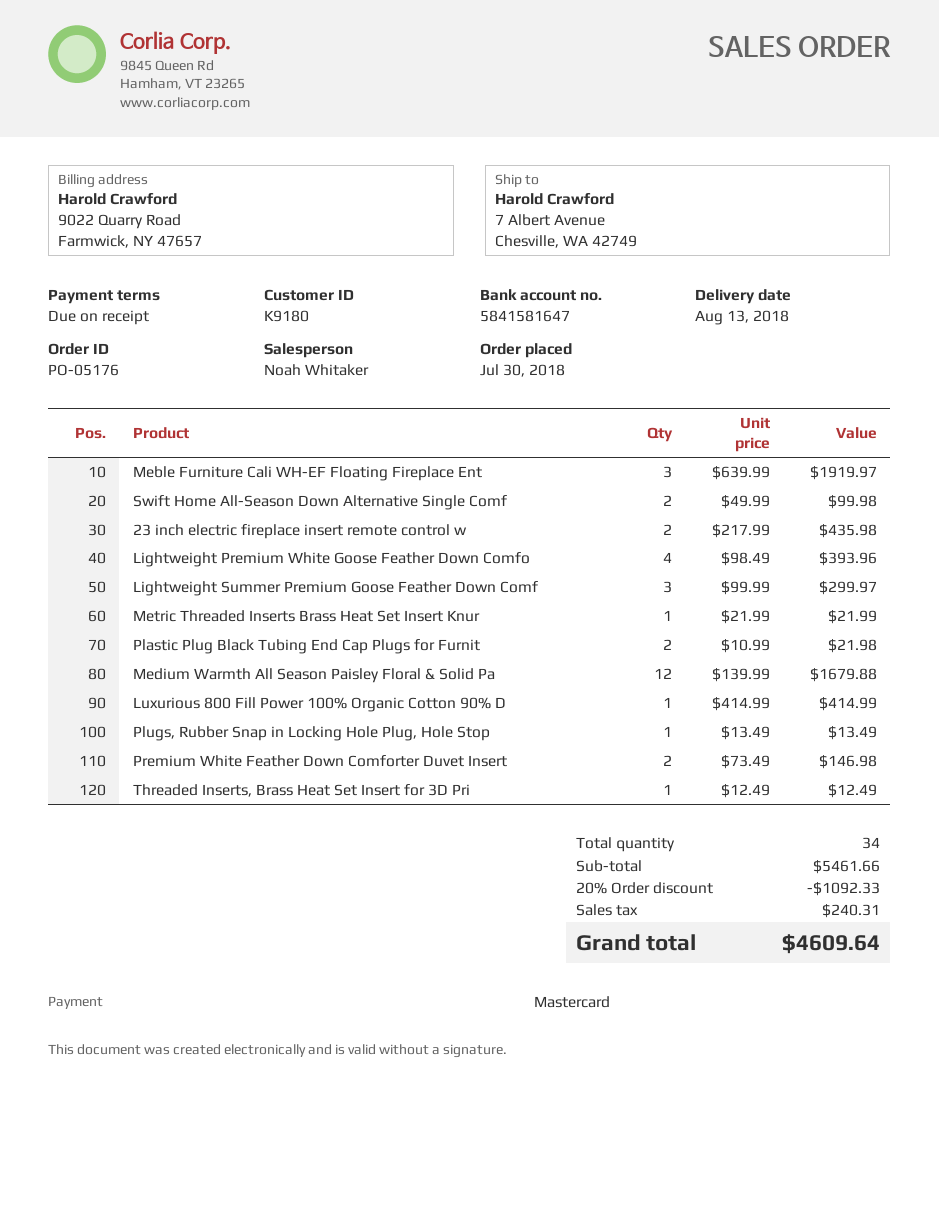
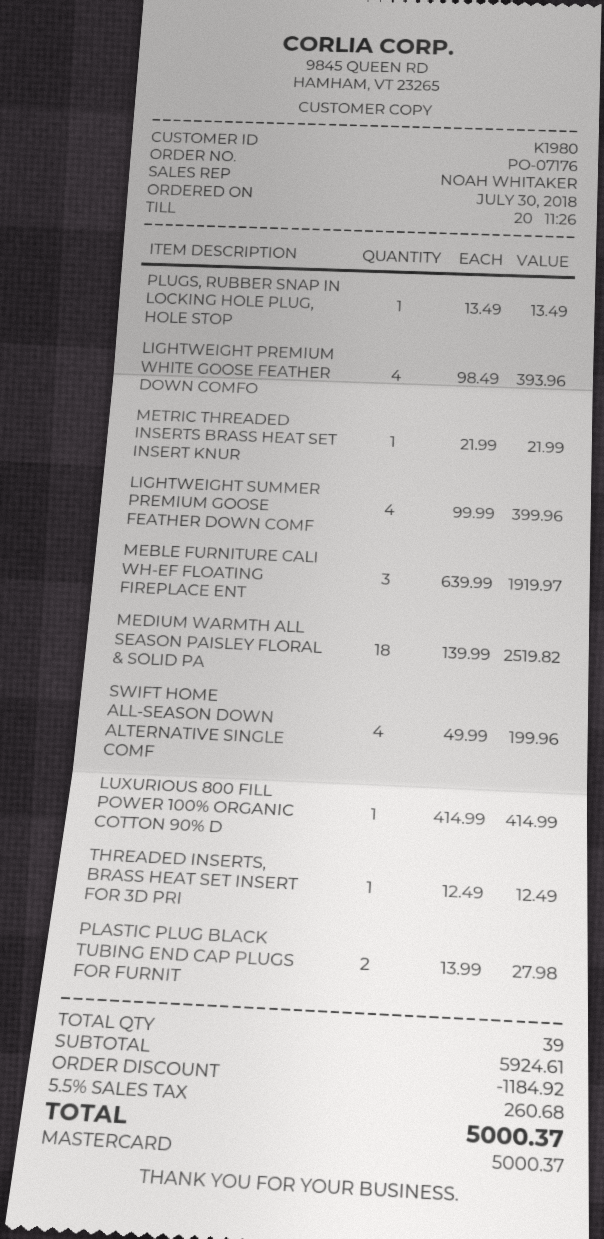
order number: PO-05176 -> PO-07176
customer number: K9180 -> K1980
Swift Home All-Season Down Alternative Single Comf: 2 x 49.99 = 99.98 -> 4 x 49.99 = 199.96
23 inch electric fireplace insert remote control w: 2 x 217.99 = 435.98 -> none
Lightweight Summer Premium Goose Feather Down Comf: 3 x 99.99 = 299.97 -> 4 x 99.99 = 399.96
Plastic Plug Black Tubing End Cap Plugs for Furnit: 2 x 10.99 = 21.98 -> 2 x 13.99 = 27.98
Medium Warmth All Season Paisley Floral & Solid Pa: 12 x 139.99 = 1679.88 -> 18 x 139.99 = 2519.82
Premium White Feather Down Comforter Duvet Insert: 2 x 73.49 = 146.98 -> none
total quantity: 34 -> 39
subtotal: 5461.66 -> 5924.61
discount: 1092.33 -> 1184.92
tax: 240.31 -> 260.68
total: 4609.64 -> 5000.37

